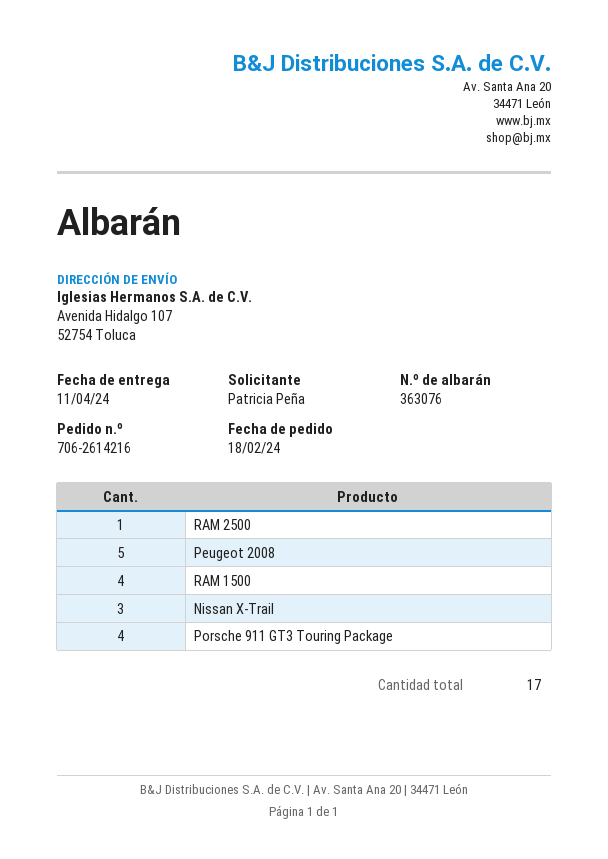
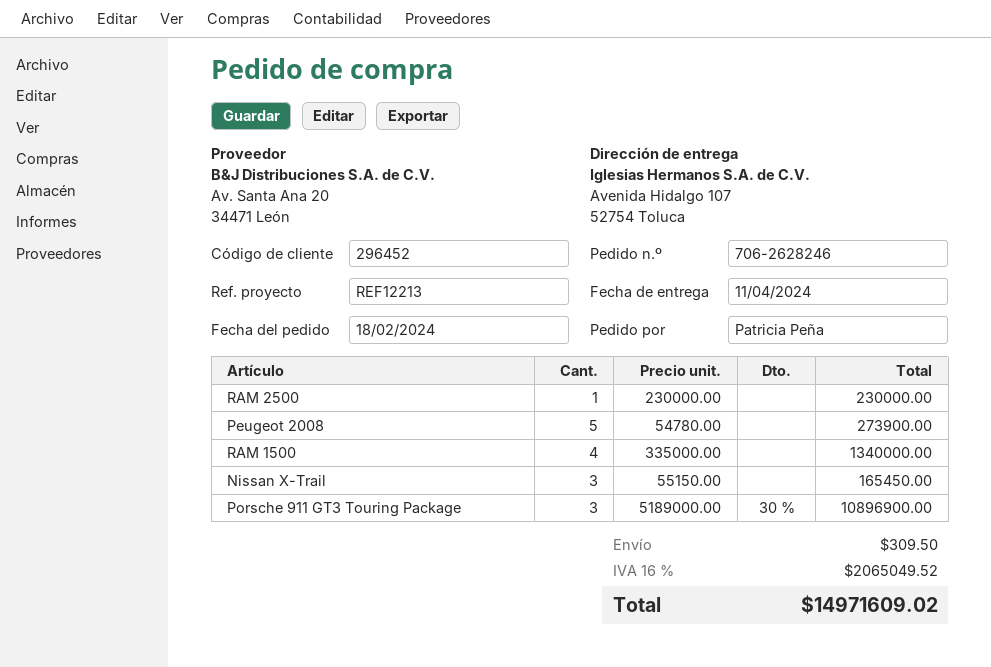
order number: 706-2614216 -> 706-2628246
Porsche 911 GT3 Touring Package: 4 -> 3

